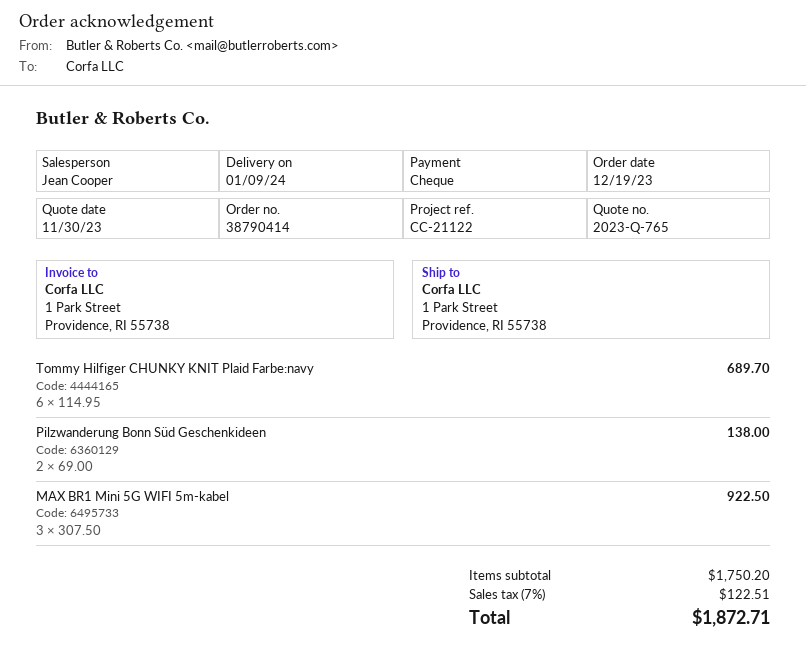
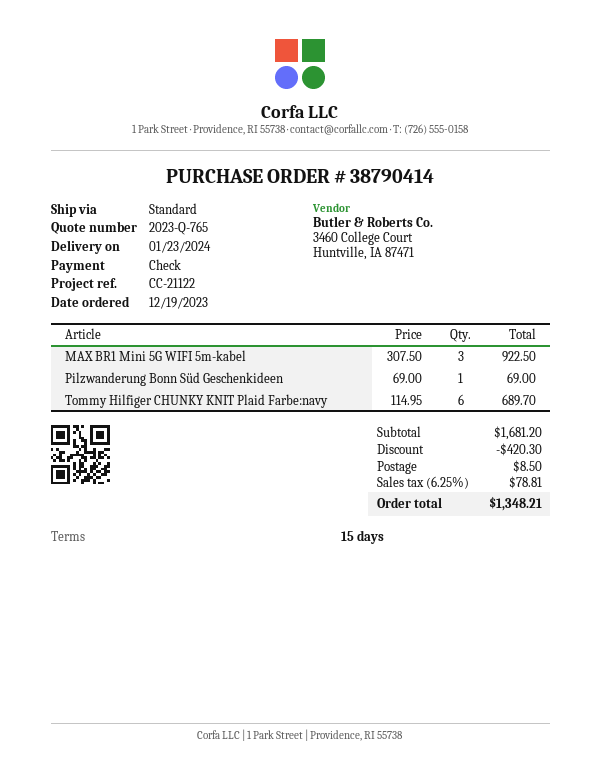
delivery date: 2024-01-09 -> 2024-01-23
Pilzwanderung Bonn Süd Geschenkideen: 2 x 69.00 = 138.00 -> 1 x 69.00 = 69.00
subtotal: 1750.20 -> 1681.20
discount: none -> 420.30
shipping: none -> 8.50
tax: 7% = 122.51 -> 6.25% = 78.81
total: 1872.71 -> 1348.21

